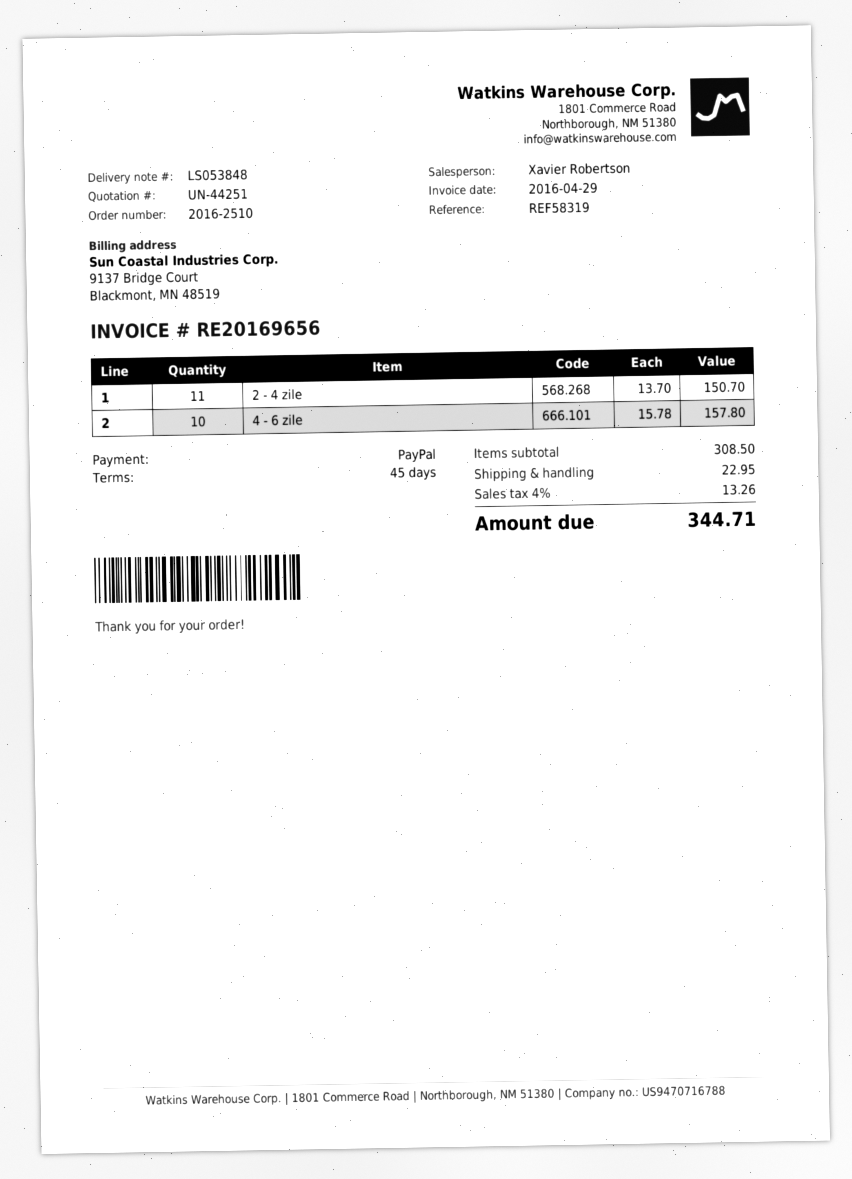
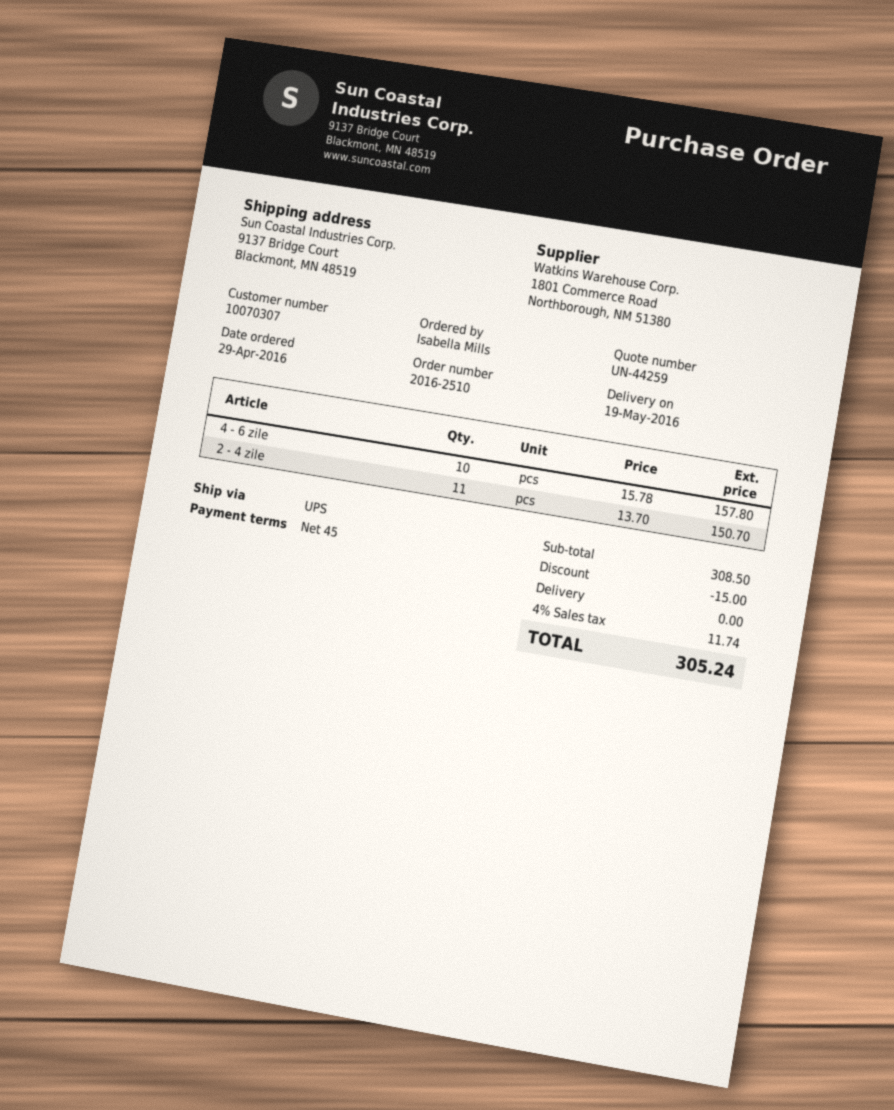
quote number: UN-44251 -> UN-44259
discount: none -> 15.00
shipping: 22.95 -> 0.00
tax: 4% = 13.26 -> 4% = 11.74
total: 344.71 -> 305.24

